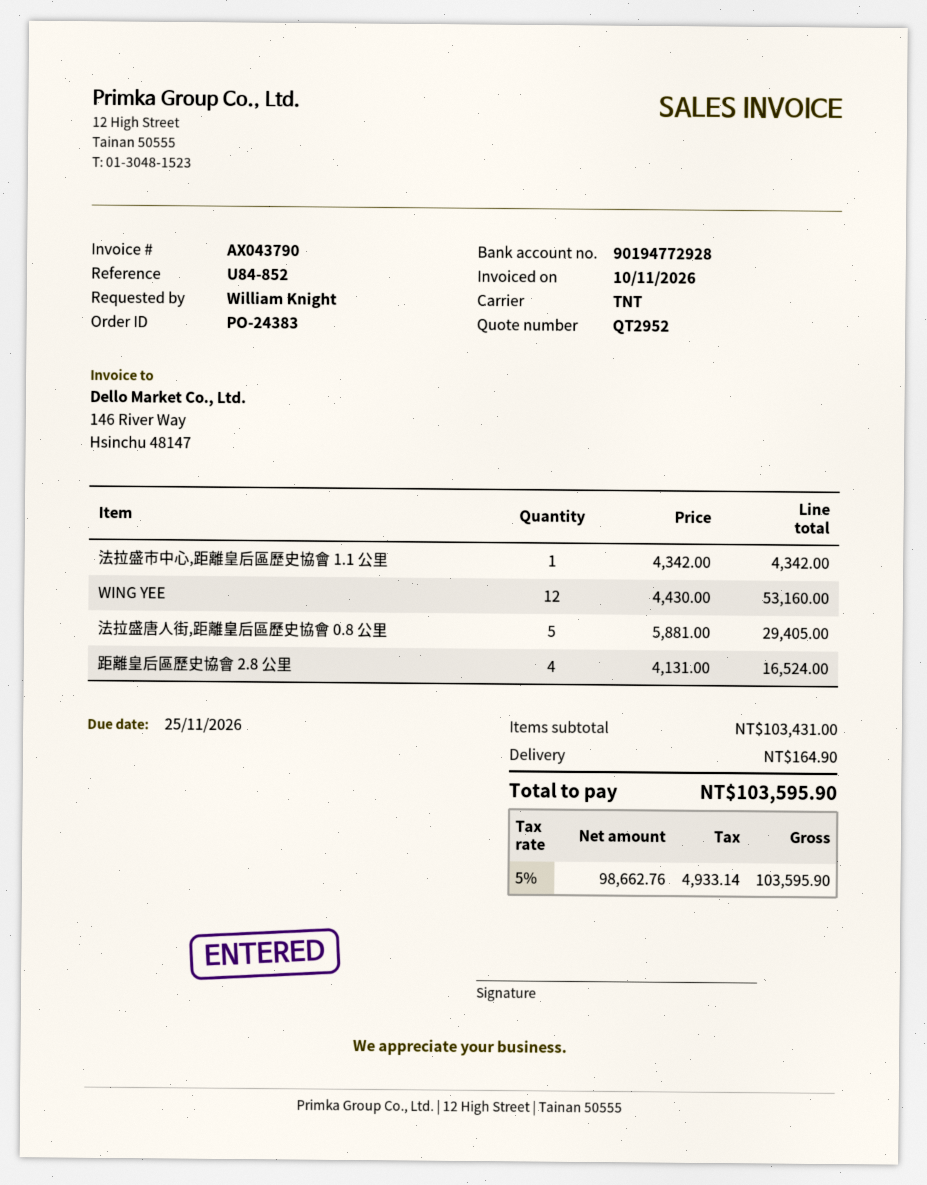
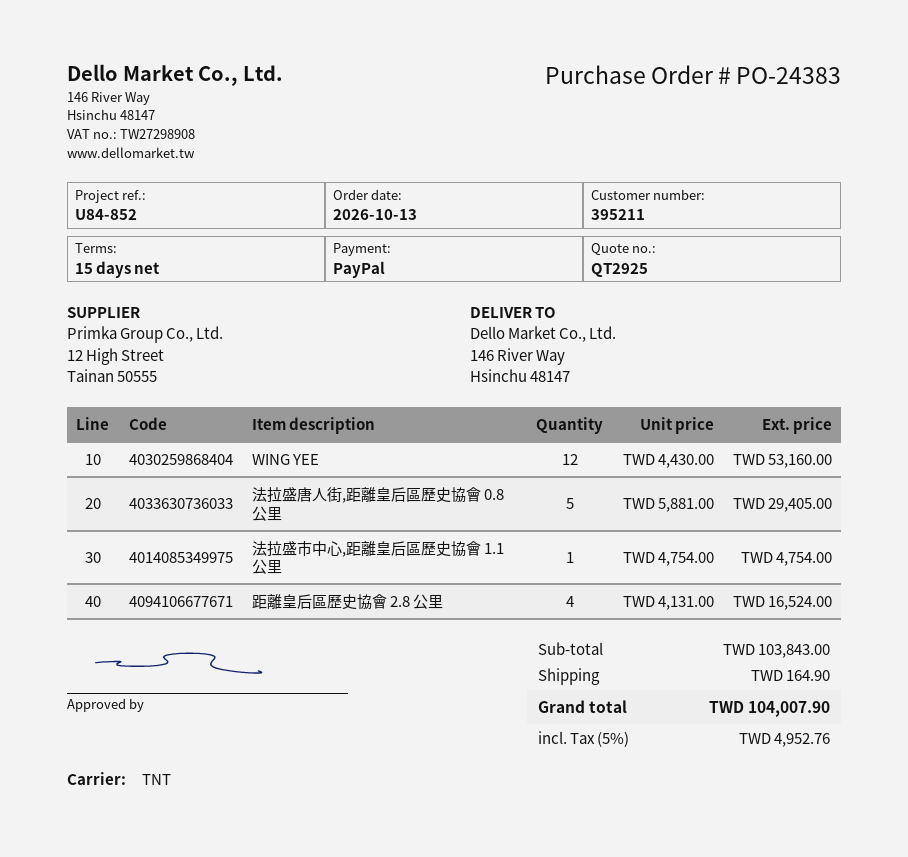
quote number: QT2952 -> QT2925
法拉盛市中心,距離皇后區歷史協會 1.1 公里: 1 x 4342.00 = 4342.00 -> 1 x 4754.00 = 4754.00
subtotal: 103431.00 -> 103843.00
tax: 5% = 4933.14 -> 5% = 4952.76
total: 103595.90 -> 104007.90

